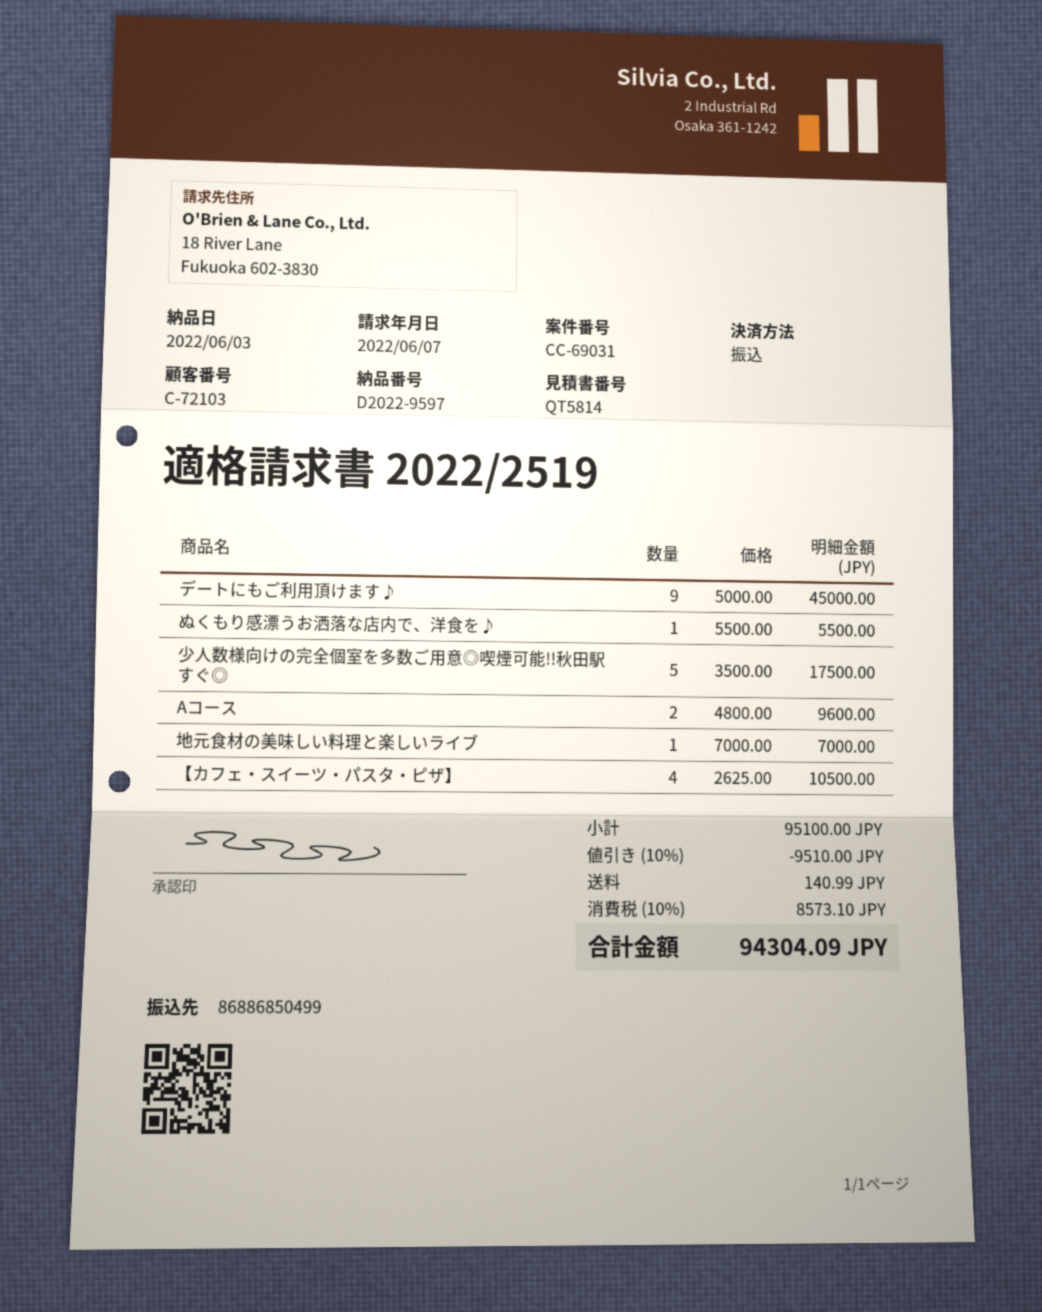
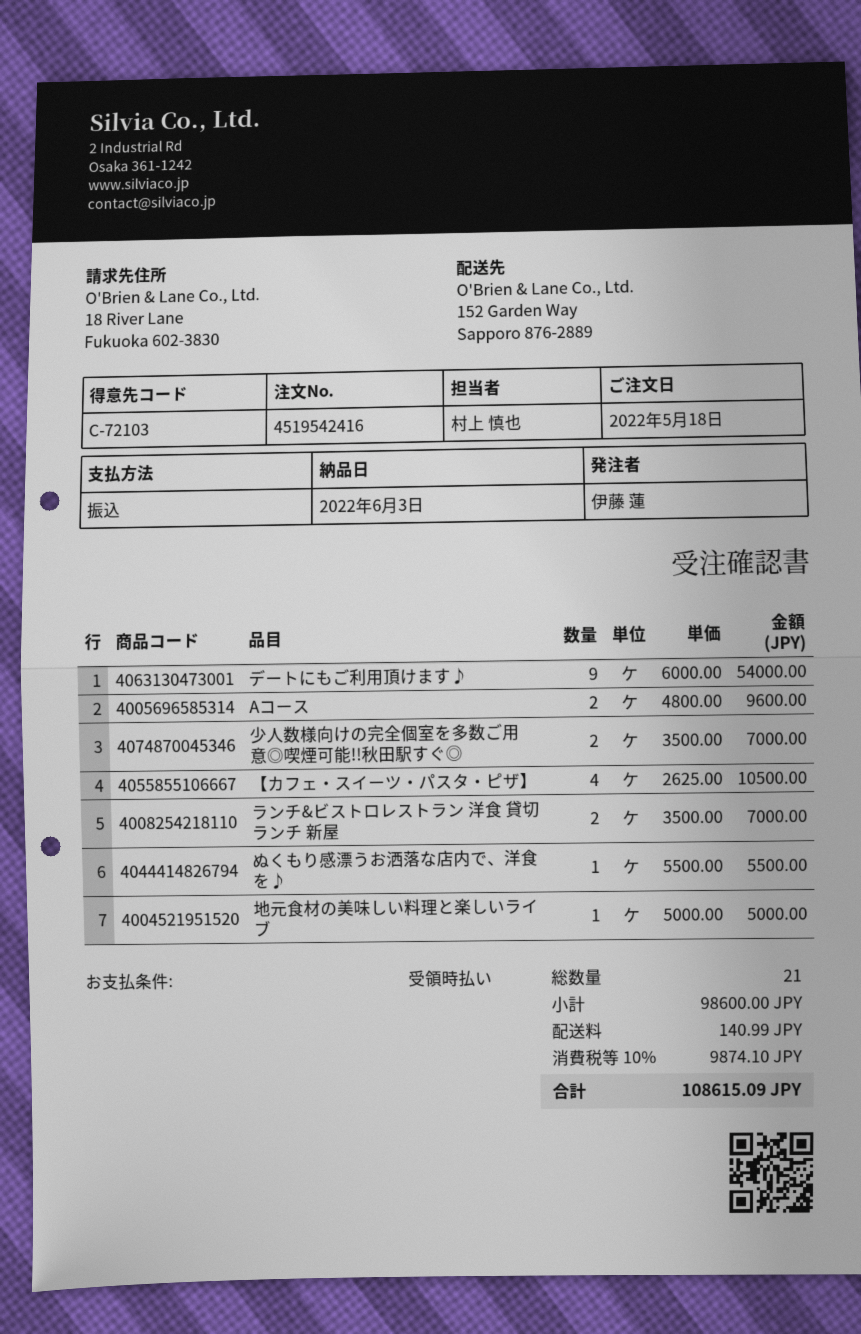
デートにもご利用頂けます♪: 9 x 5000.00 = 45000.00 -> 9 x 6000.00 = 54000.00
少人数様向けの完全個室を多数ご用意◎喫煙可能!!秋田駅すぐ◎: 5 x 3500.00 = 17500.00 -> 2 x 3500.00 = 7000.00
地元食材の美味しい料理と楽しいライブ: 1 x 7000.00 = 7000.00 -> 1 x 5000.00 = 5000.00
ランチ&ビストロレストラン 洋食 貸切 ランチ 新屋: none -> 2 x 3500.00 = 7000.00
subtotal: 95100.00 -> 98600.00
discount: 10% = 9510.00 -> none
tax: 10% = 8573.10 -> 10% = 9874.10
total: 94304.09 -> 108615.09

